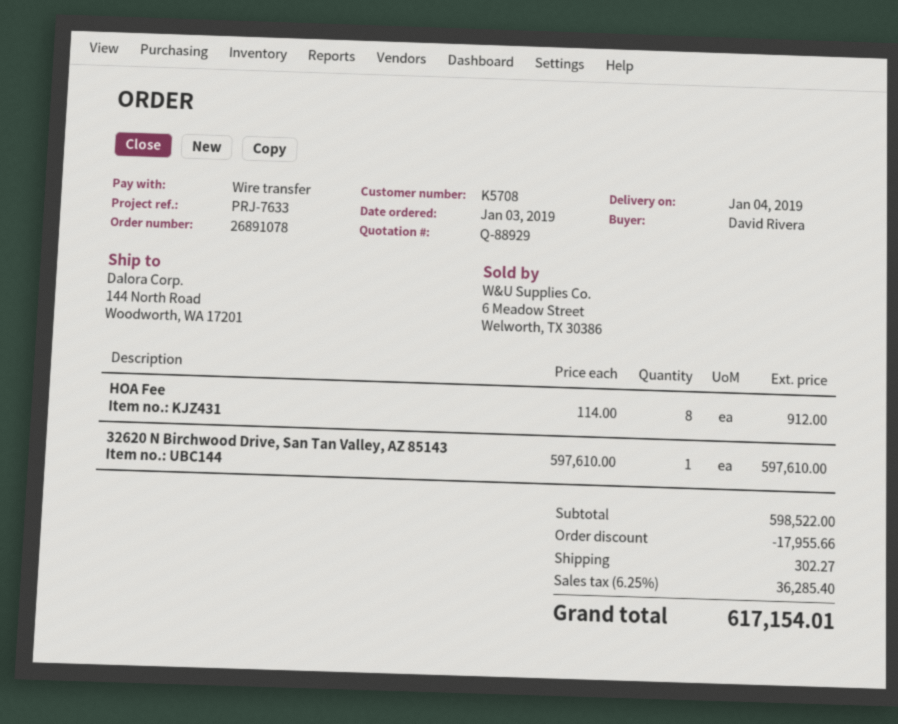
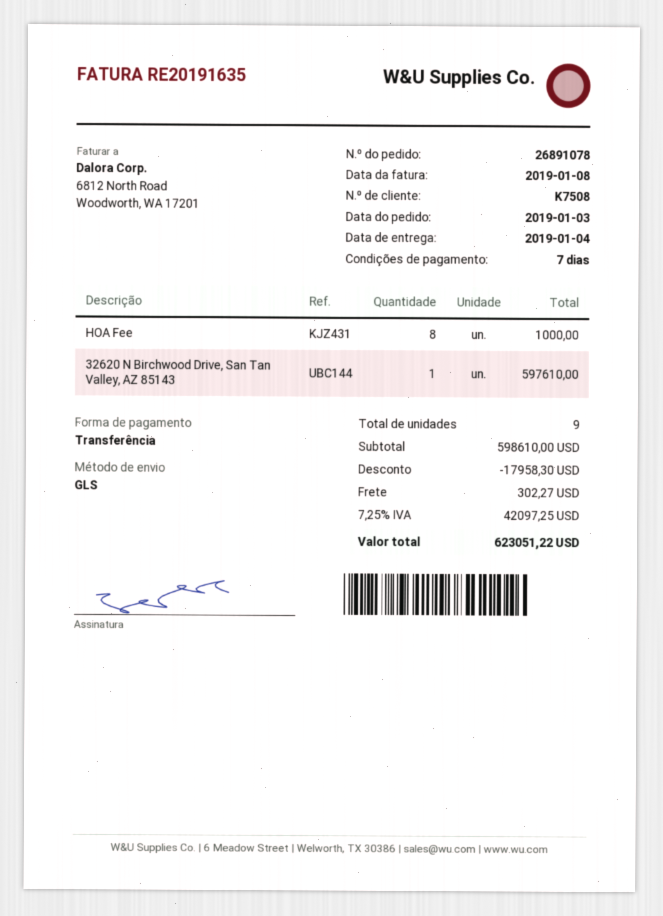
customer number: K5708 -> K7508
HOA Fee: 8 for 912.00 -> 8 for 1000.00
subtotal: 598522.00 -> 598610.00
discount: 17955.66 -> 17958.30
tax: 6.25% = 36285.40 -> 7.25% = 42097.25
total: 617154.01 -> 623051.22

